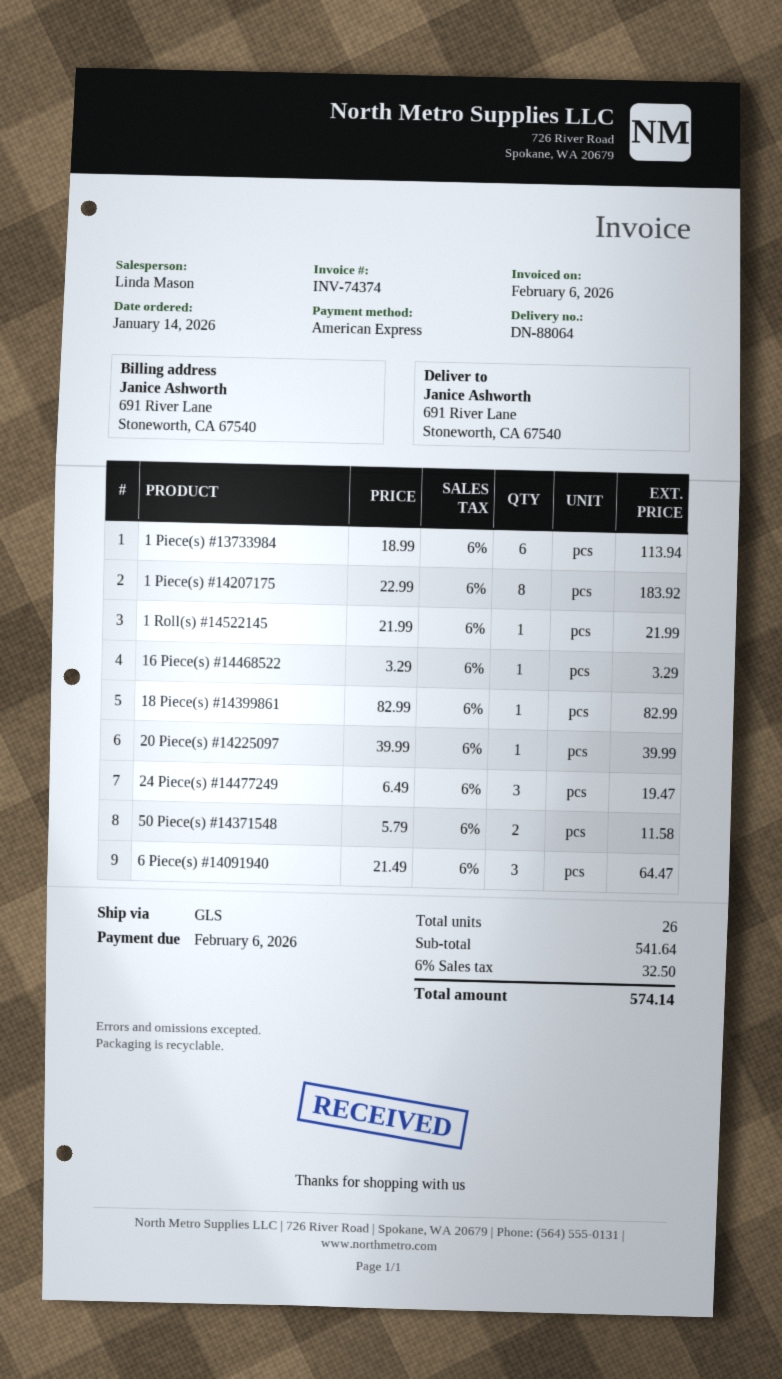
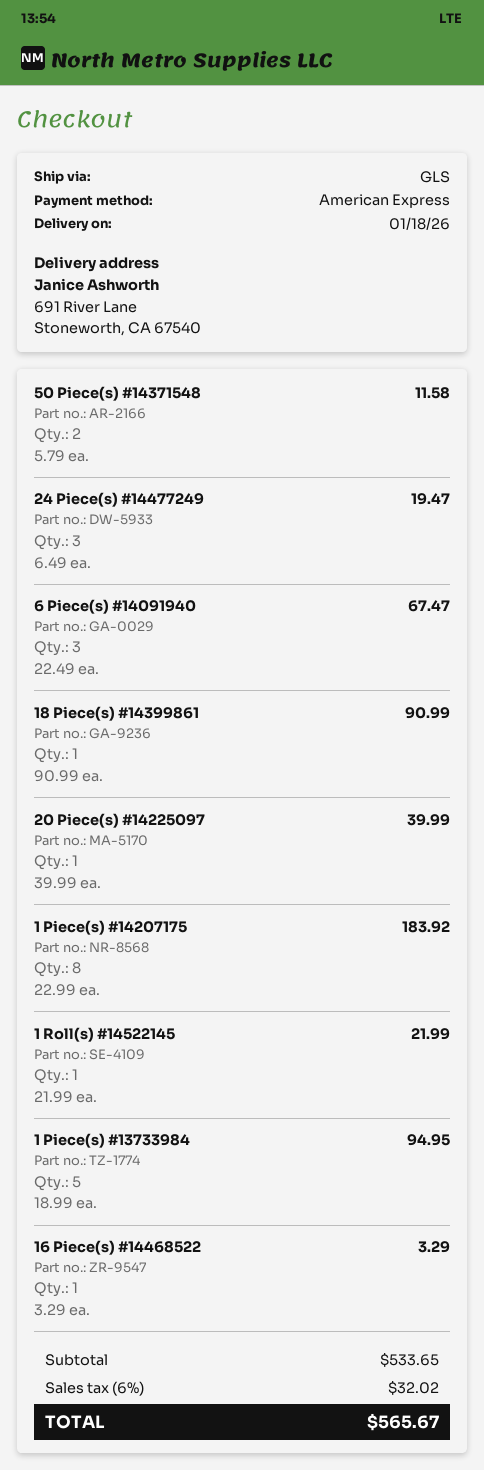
1 Piece(s) #13733984: 6 x 18.99 = 113.94 -> 5 x 18.99 = 94.95
18 Piece(s) #14399861: 1 x 82.99 = 82.99 -> 1 x 90.99 = 90.99
6 Piece(s) #14091940: 3 x 21.49 = 64.47 -> 3 x 22.49 = 67.47
subtotal: 541.64 -> 533.65
tax: 6% = 32.50 -> 6% = 32.02
total: 574.14 -> 565.67

